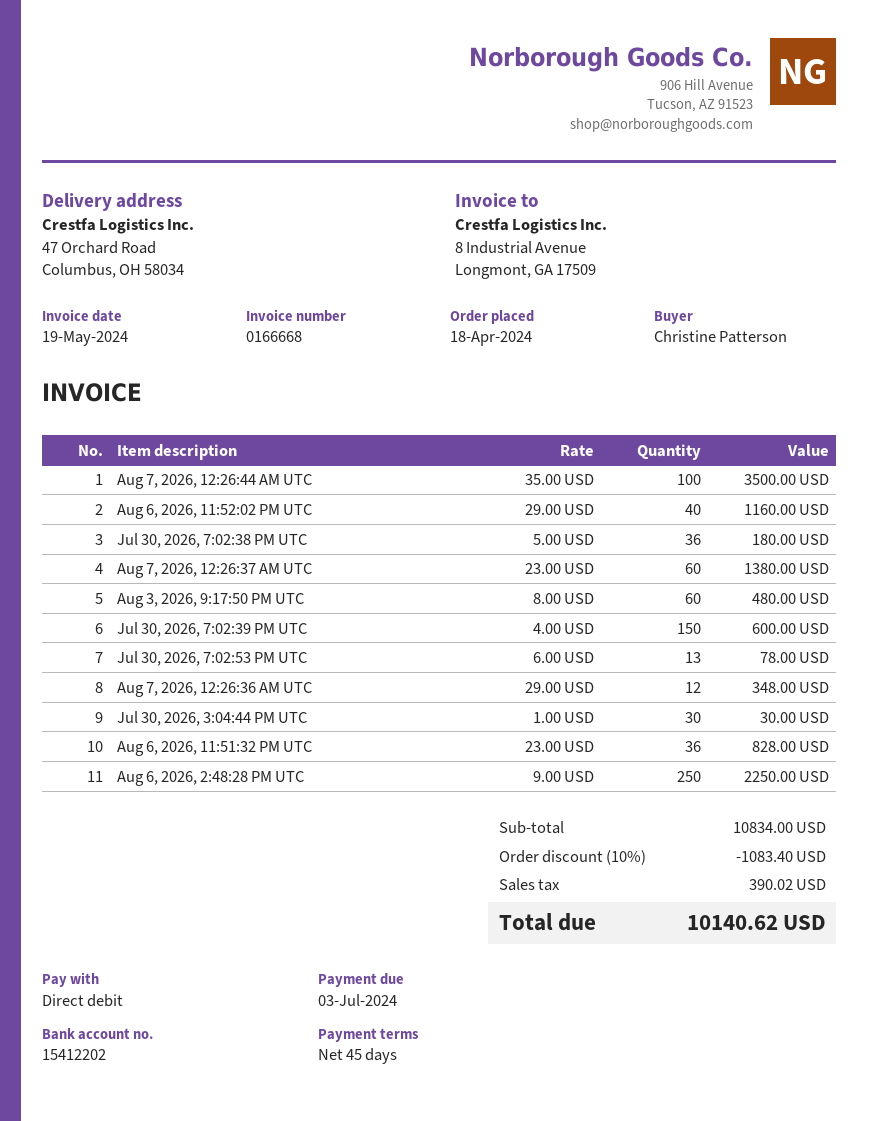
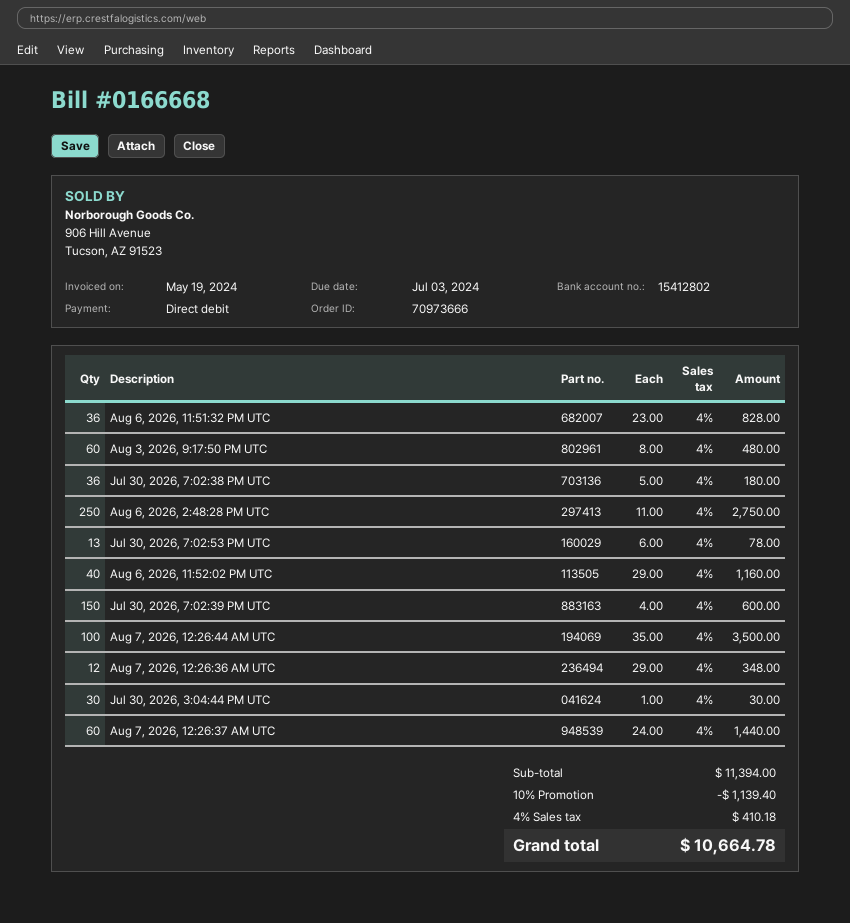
bank account: 15412202 -> 15412802
Aug 7, 2026, 12:26:37 AM UTC: 60 x 23.00 = 1380.00 -> 60 x 24.00 = 1440.00
Aug 6, 2026, 2:48:28 PM UTC: 250 x 9.00 = 2250.00 -> 250 x 11.00 = 2750.00
subtotal: 10834.00 -> 11394.00
discount: 10% = 1083.40 -> 10% = 1139.40
tax: 390.02 -> 410.18
total: 10140.62 -> 10664.78

